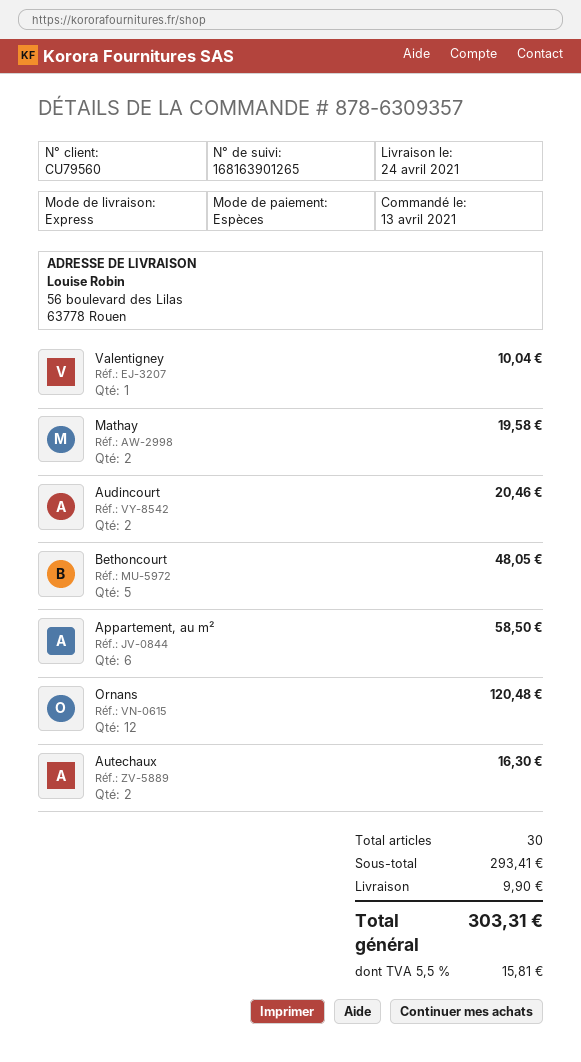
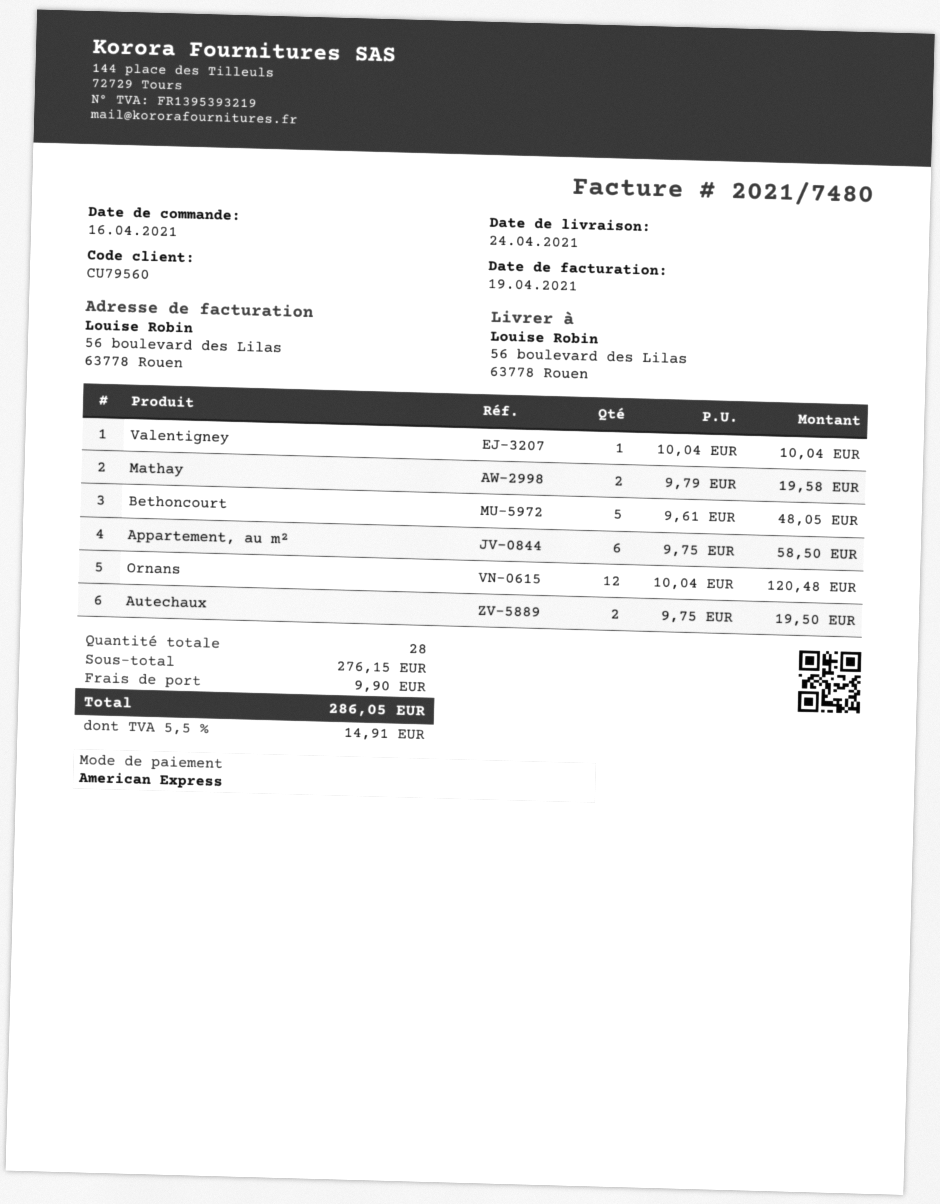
order date: 2021-04-13 -> 2021-04-16
payment method: cash -> American Express
Audincourt: 2 for 20.46 -> none
Autechaux: 2 for 16.30 -> 2 for 19.50
total quantity: 30 -> 28
subtotal: 293.41 -> 276.15
tax: 5.5% = 15.81 -> 5.5% = 14.91
total: 303.31 -> 286.05

